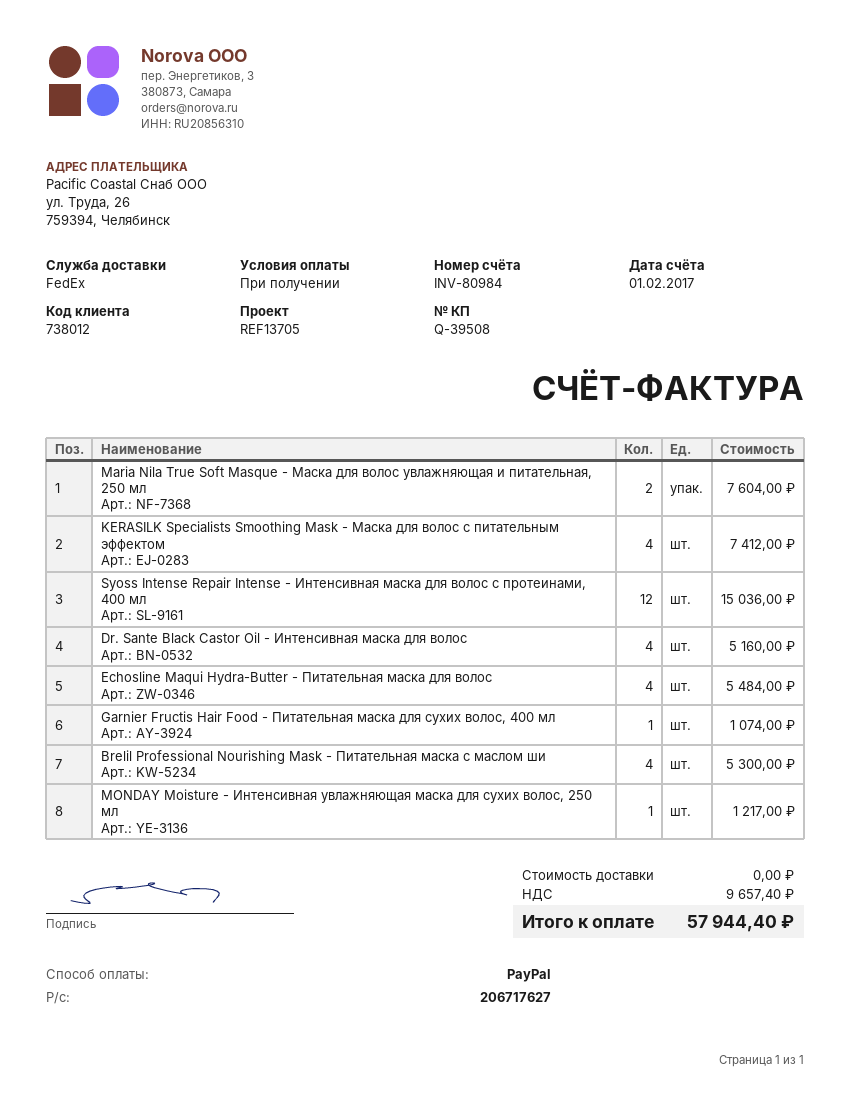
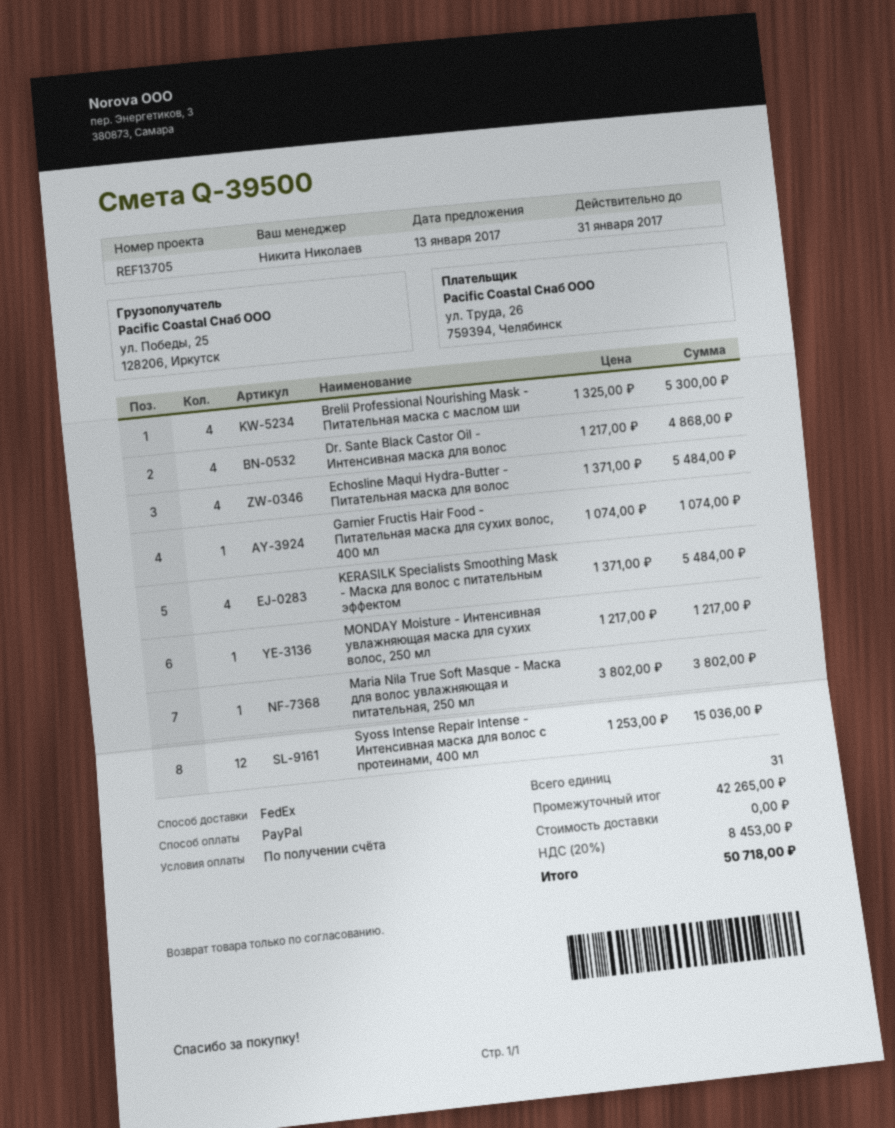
quote number: Q-39508 -> Q-39500
Maria Nila True Soft Masque - Маска для волос увлажняющая и питательная, 250 мл: 2 for 7604.00 -> 1 for 3802.00
KERASILK Specialists Smoothing Mask - Маска для волос с питательным эффектом: 4 for 7412.00 -> 4 for 5484.00
Dr. Sante Black Castor Oil - Интенсивная маска для волос: 4 for 5160.00 -> 4 for 4868.00
tax: 9657.40 -> 8453.00
total: 57944.40 -> 50718.00

